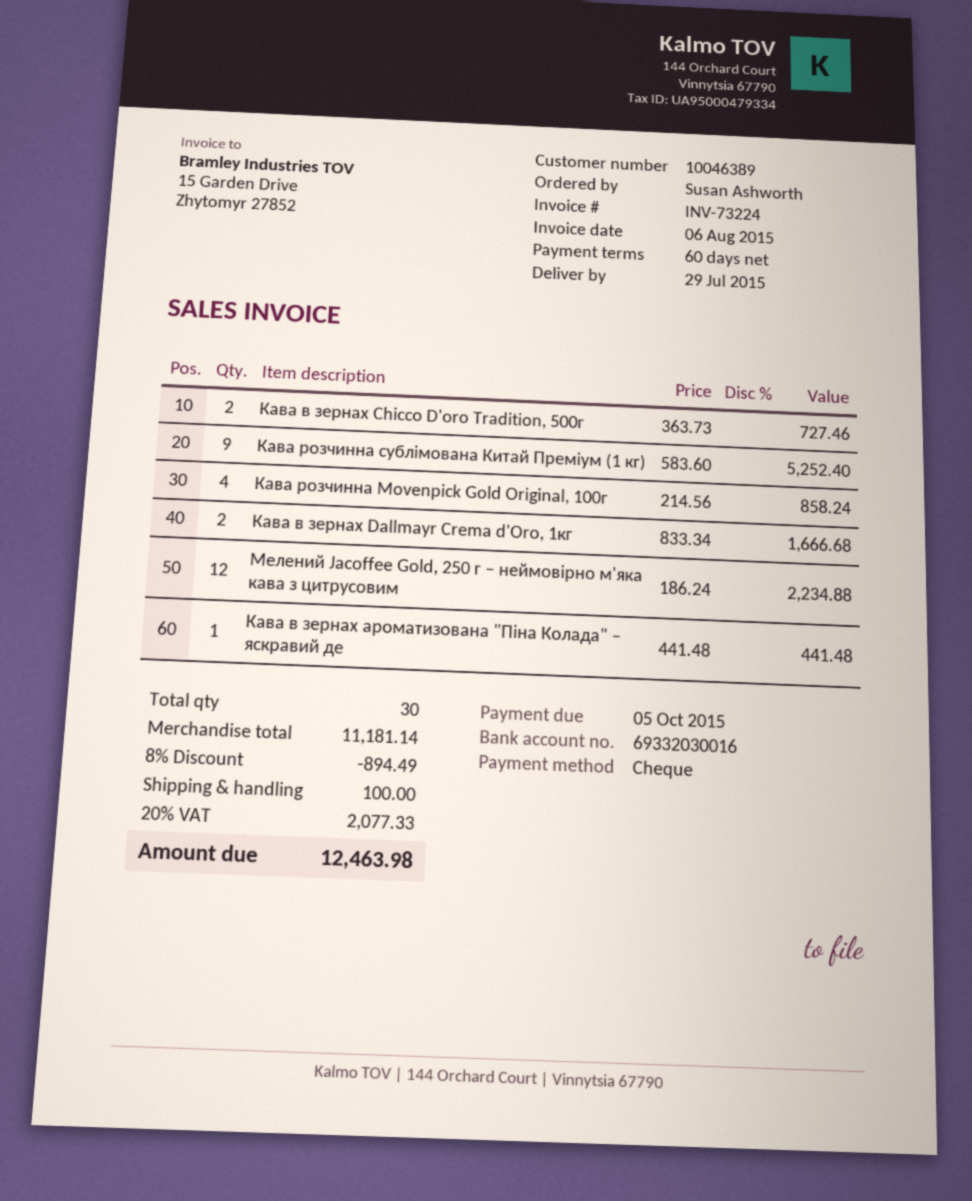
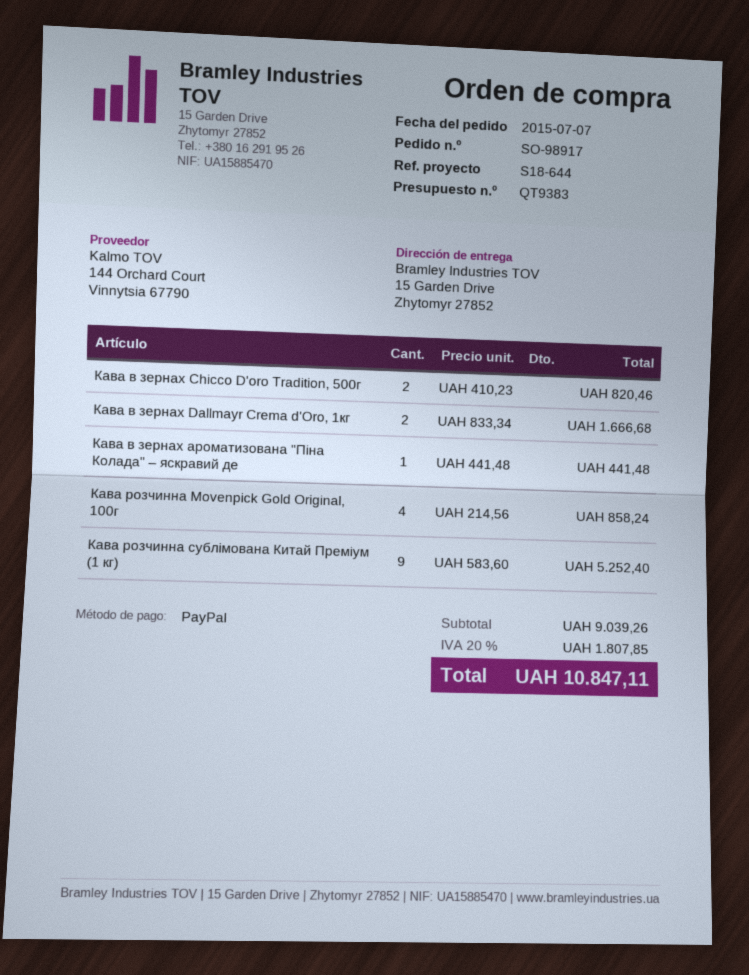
payment method: cheque -> PayPal
Кава в зернах Chicco D'oro Tradition, 500г: 2 x 363.73 = 727.46 -> 2 x 410.23 = 820.46
Мелений Jacoffee Gold, 250 г – неймовірно м'яка кава з цитрусовим: 12 x 186.24 = 2234.88 -> none
subtotal: 11181.14 -> 9039.26
discount: 8% = 894.49 -> none
shipping: 100.00 -> none
tax: 20% = 2077.33 -> 20% = 1807.85
total: 12463.98 -> 10847.11

